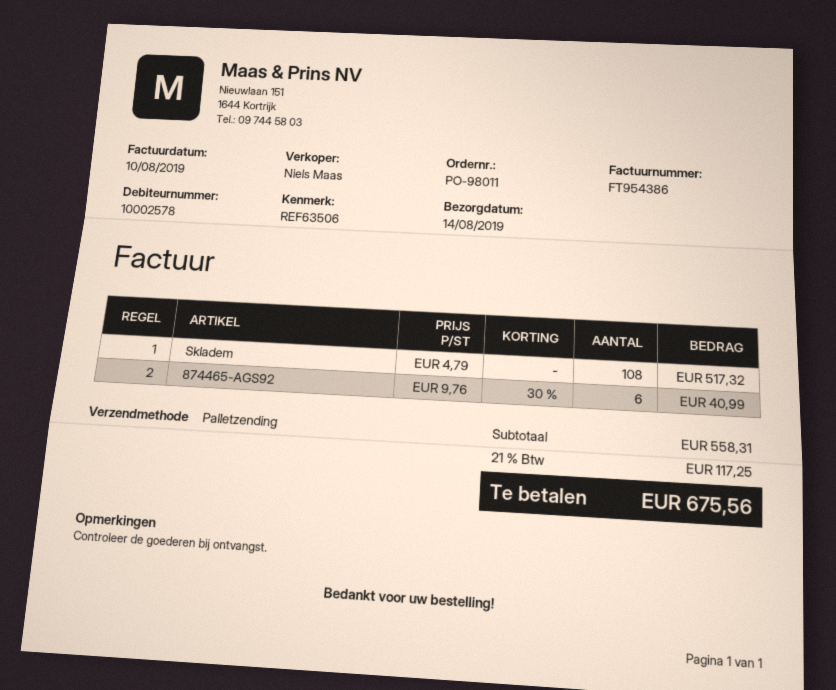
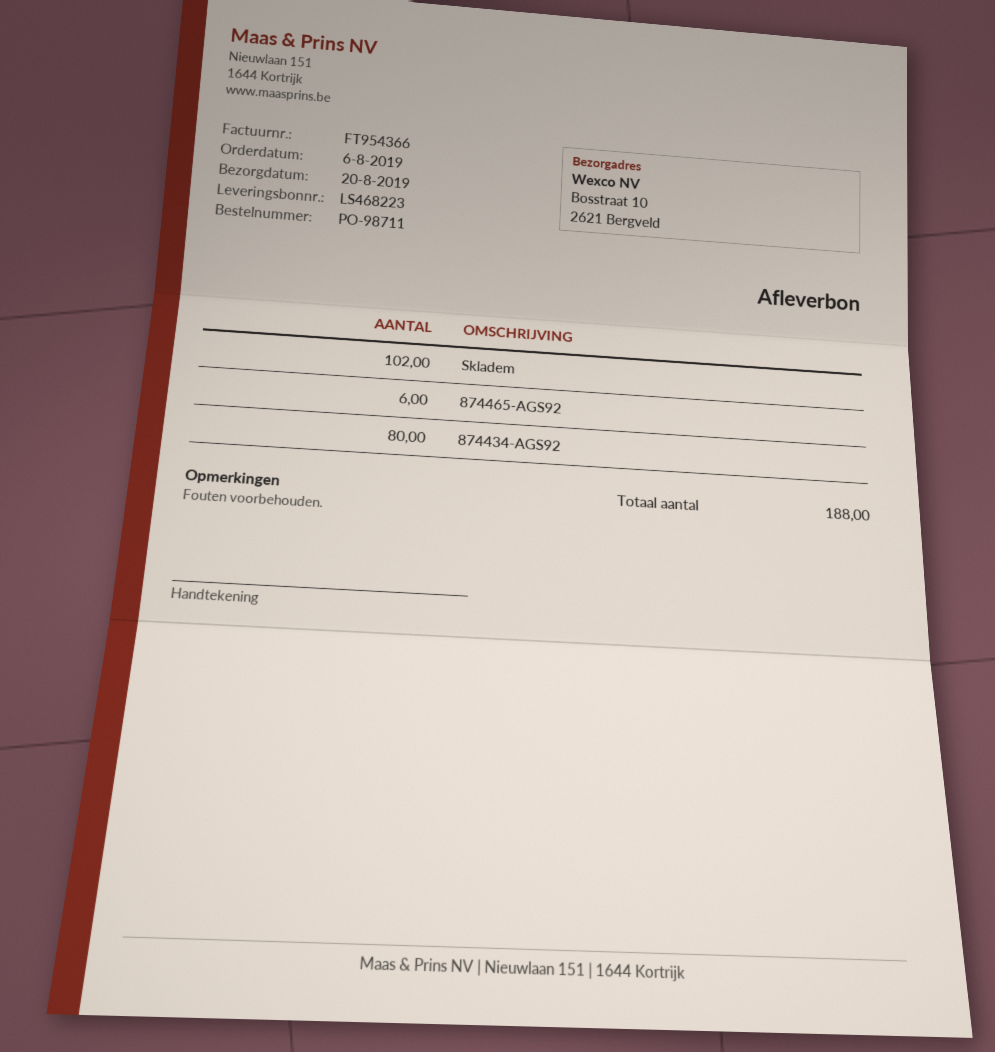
order number: PO-98011 -> PO-98711
delivery date: 2019-08-14 -> 2019-08-20
invoice number: FT954386 -> FT954366
Skladem: 108 -> 102
874434-AGS92: none -> 80

